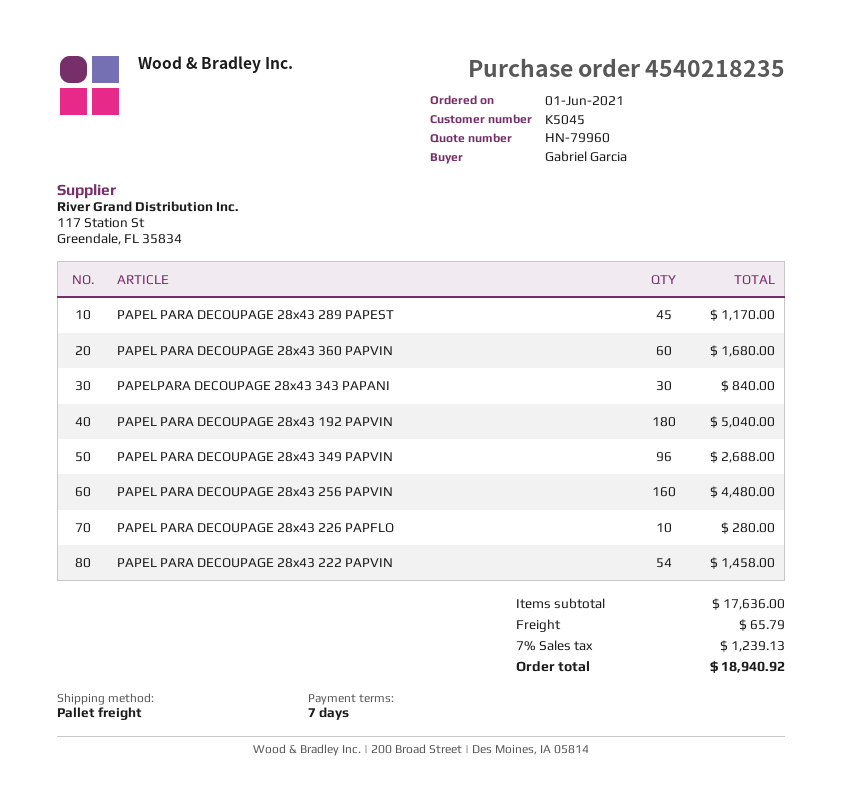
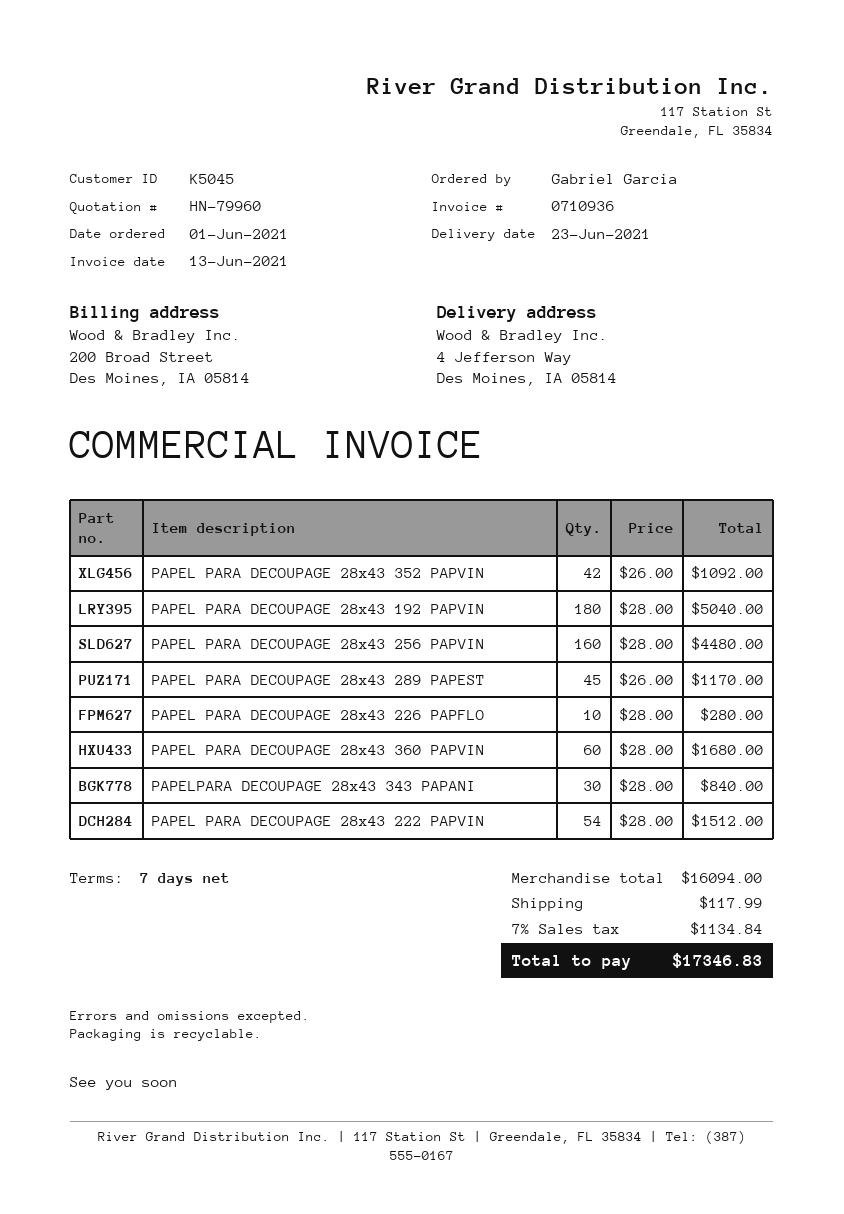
PAPEL PARA DECOUPAGE 28x43 349 PAPVIN: 96 for 2688.00 -> none
PAPEL PARA DECOUPAGE 28x43 222 PAPVIN: 54 for 1458.00 -> 54 for 1512.00
PAPEL PARA DECOUPAGE 28x43 352 PAPVIN: none -> 42 for 1092.00
subtotal: 17636.00 -> 16094.00
shipping: 65.79 -> 117.99
tax: 7% = 1239.13 -> 7% = 1134.84
total: 18940.92 -> 17346.83

